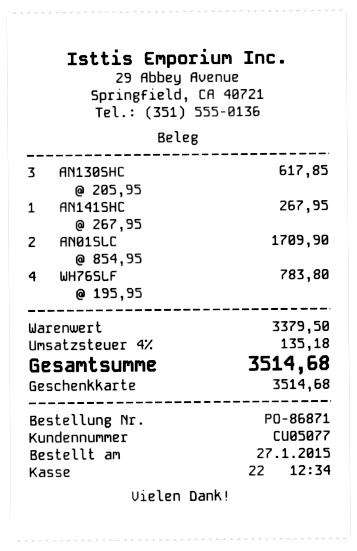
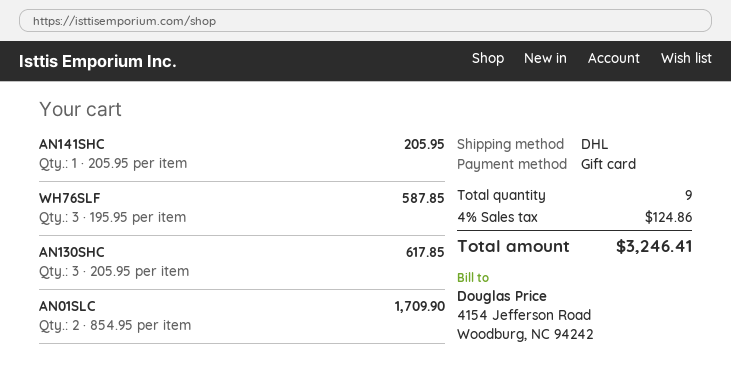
AN141SHC: 1 x 267.95 = 267.95 -> 1 x 205.95 = 205.95
WH76SLF: 4 x 195.95 = 783.80 -> 3 x 195.95 = 587.85
tax: 4% = 135.18 -> 4% = 124.86
total: 3514.68 -> 3246.41

